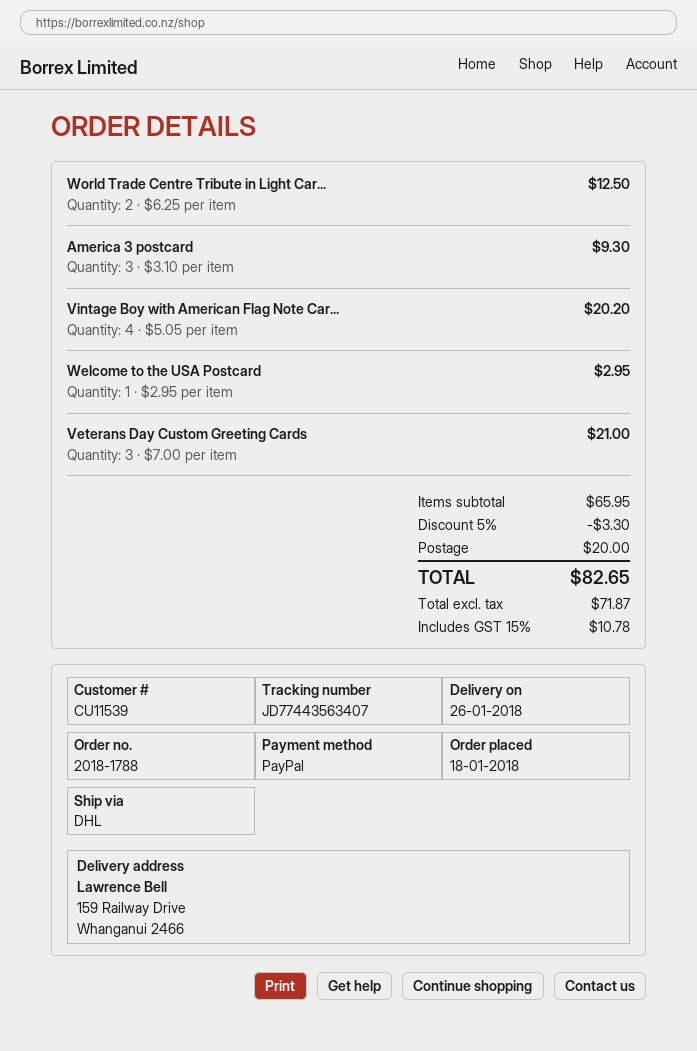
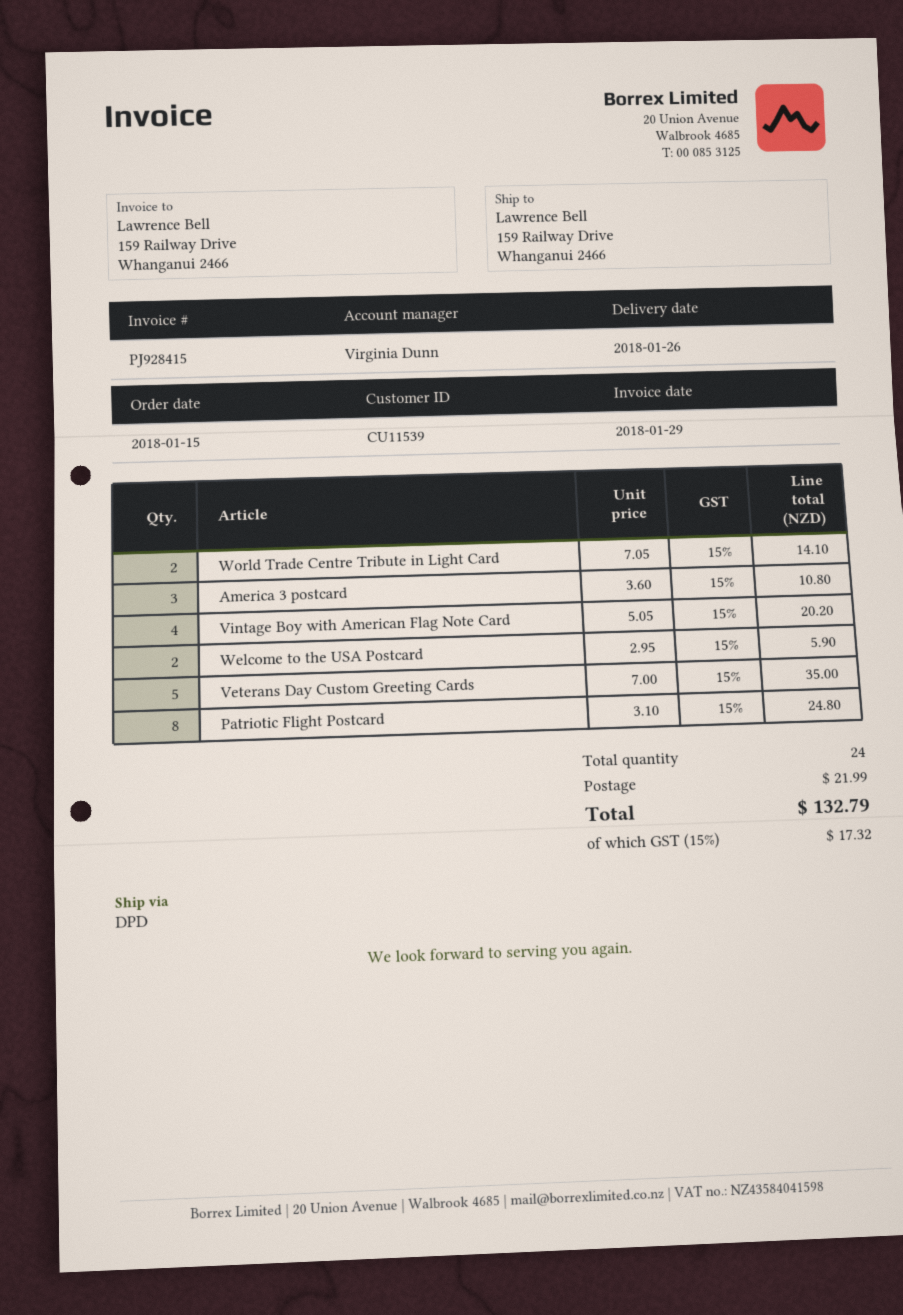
order date: 2018-01-18 -> 2018-01-15
shipping method: DHL -> DPD
World Trade Centre Tribute in Light Car...: 2 x 6.25 = 12.50 -> 2 x 7.05 = 14.10
America 3 postcard: 3 x 3.10 = 9.30 -> 3 x 3.60 = 10.80
Welcome to the USA Postcard: 1 x 2.95 = 2.95 -> 2 x 2.95 = 5.90
Veterans Day Custom Greeting Cards: 3 x 7.00 = 21.00 -> 5 x 7.00 = 35.00
Patriotic Flight Postcard: none -> 8 x 3.10 = 24.80
discount: 5% = 3.30 -> none
shipping: 20.00 -> 21.99
tax: 15% = 10.78 -> 15% = 17.32
total: 82.65 -> 132.79

